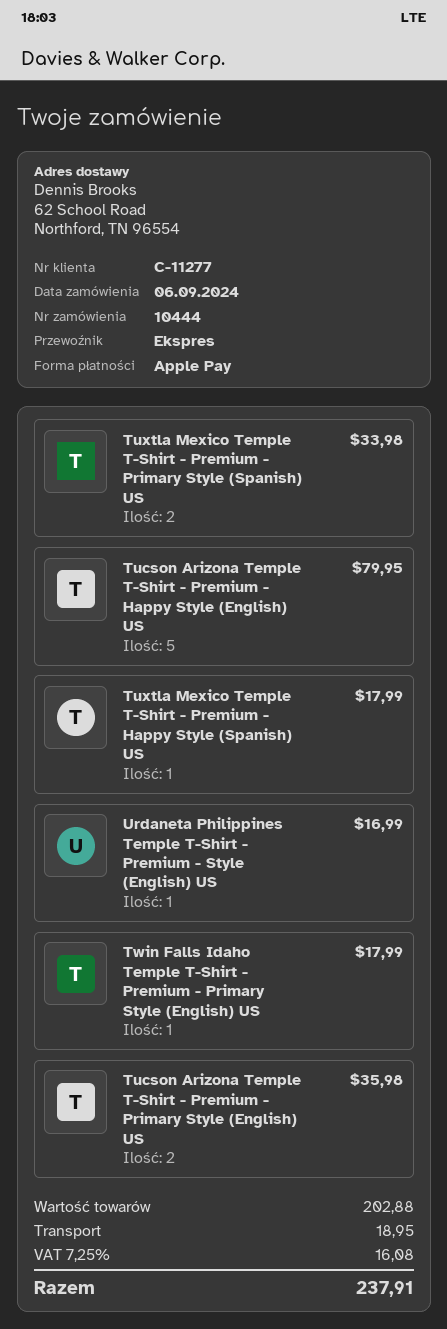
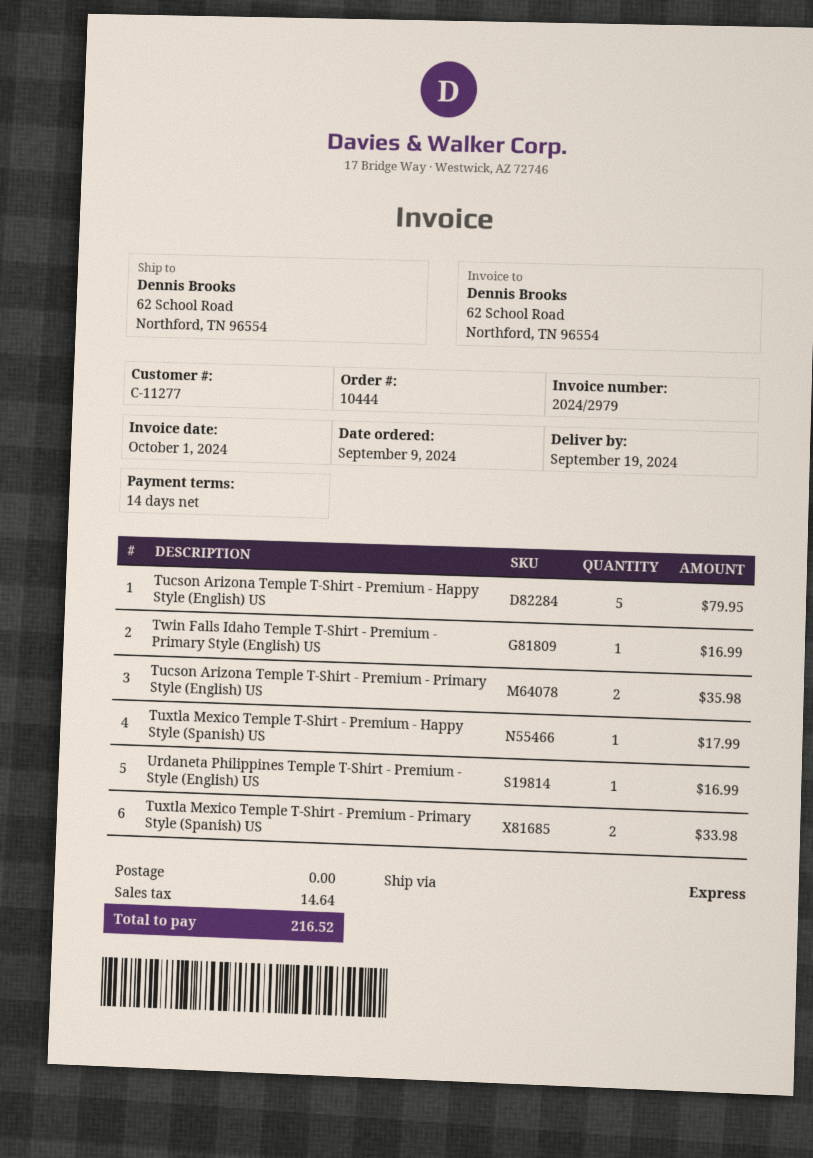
order date: 2024-09-06 -> 2024-09-09
Twin Falls Idaho Temple T-Shirt - Premium - Primary Style (English) US: 1 for 17.99 -> 1 for 16.99
shipping: 18.95 -> 0.00
tax: 16.08 -> 14.64
total: 237.91 -> 216.52

